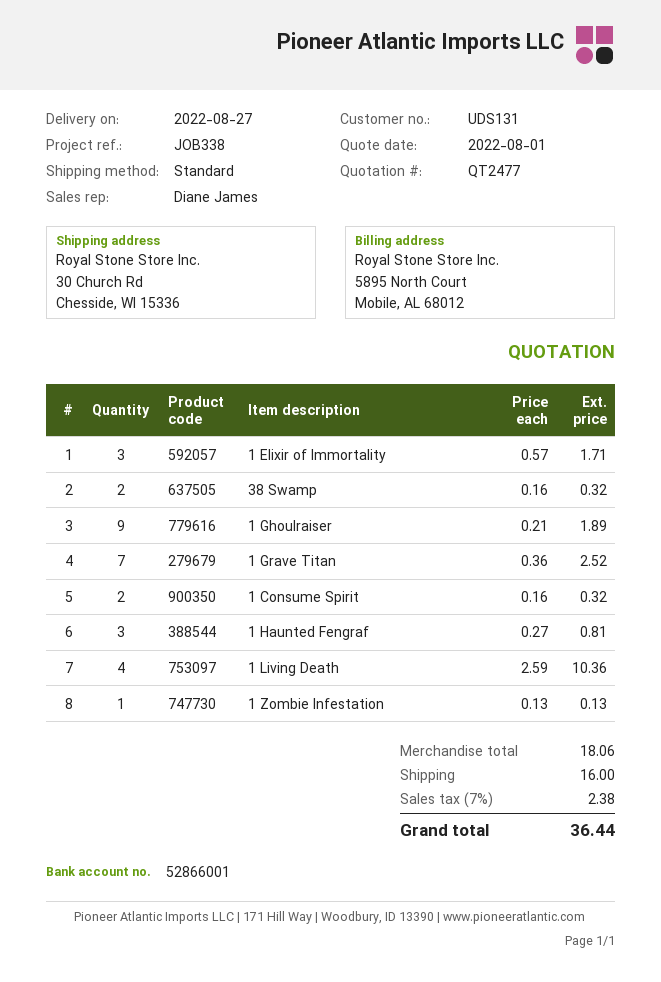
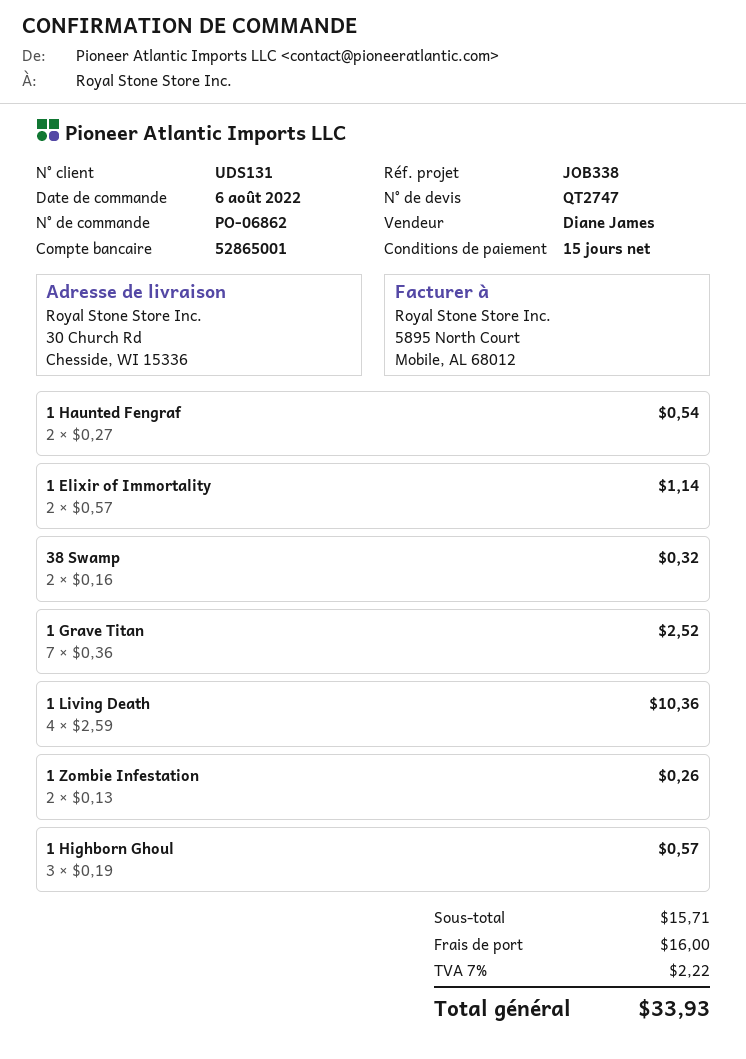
quote number: QT2477 -> QT2747
bank account: 52866001 -> 52865001
1 Elixir of Immortality: 3 x 0.57 = 1.71 -> 2 x 0.57 = 1.14
1 Ghoulraiser: 9 x 0.21 = 1.89 -> none
1 Consume Spirit: 2 x 0.16 = 0.32 -> none
1 Haunted Fengraf: 3 x 0.27 = 0.81 -> 2 x 0.27 = 0.54
1 Zombie Infestation: 1 x 0.13 = 0.13 -> 2 x 0.13 = 0.26
1 Highborn Ghoul: none -> 3 x 0.19 = 0.57
subtotal: 18.06 -> 15.71
tax: 7% = 2.38 -> 7% = 2.22
total: 36.44 -> 33.93

